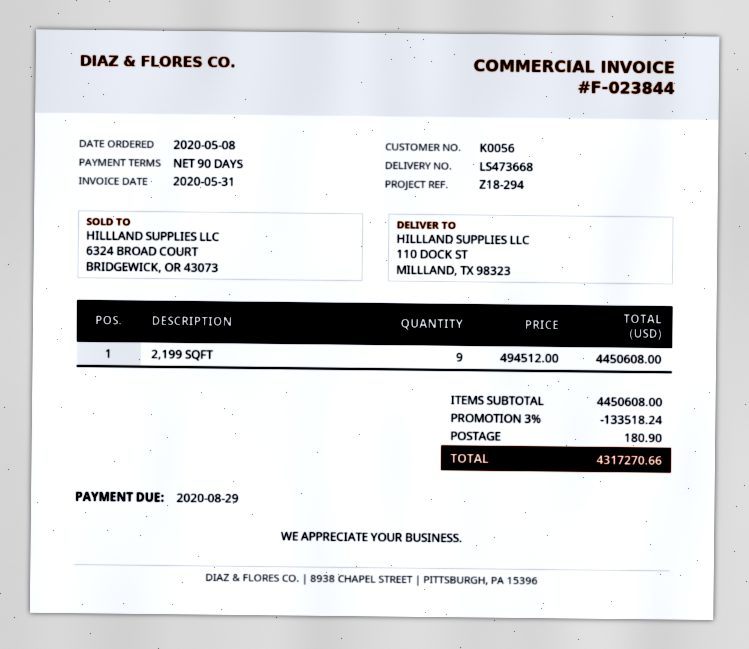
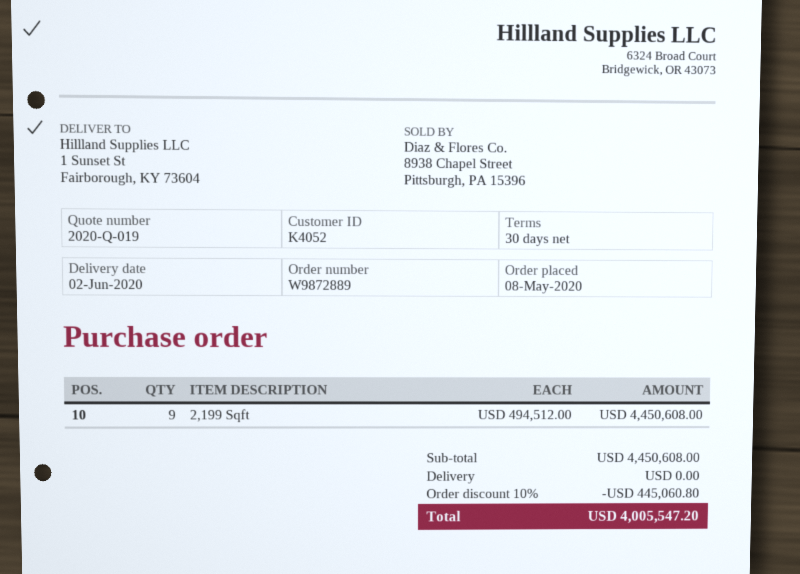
payment terms: 90 days -> 30 days
customer number: K0056 -> K4052
ship to: 110 DOCK ST, MILLLAND, TX 98323 -> 1 Sunset St, Fairborough, KY 73604
discount: 3% = 133518.24 -> 10% = 445060.80
shipping: 180.90 -> 0.00
total: 4317270.66 -> 4005547.20

